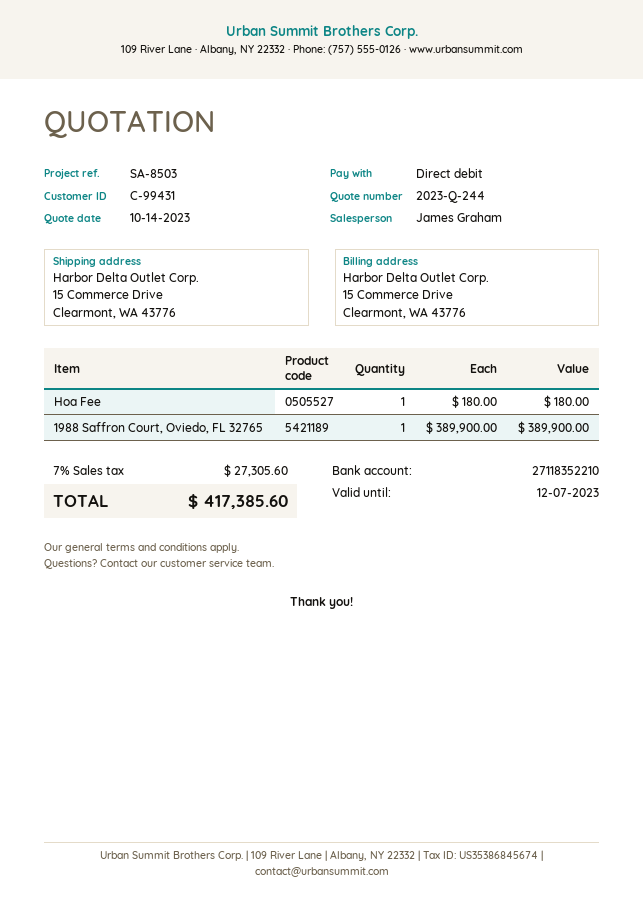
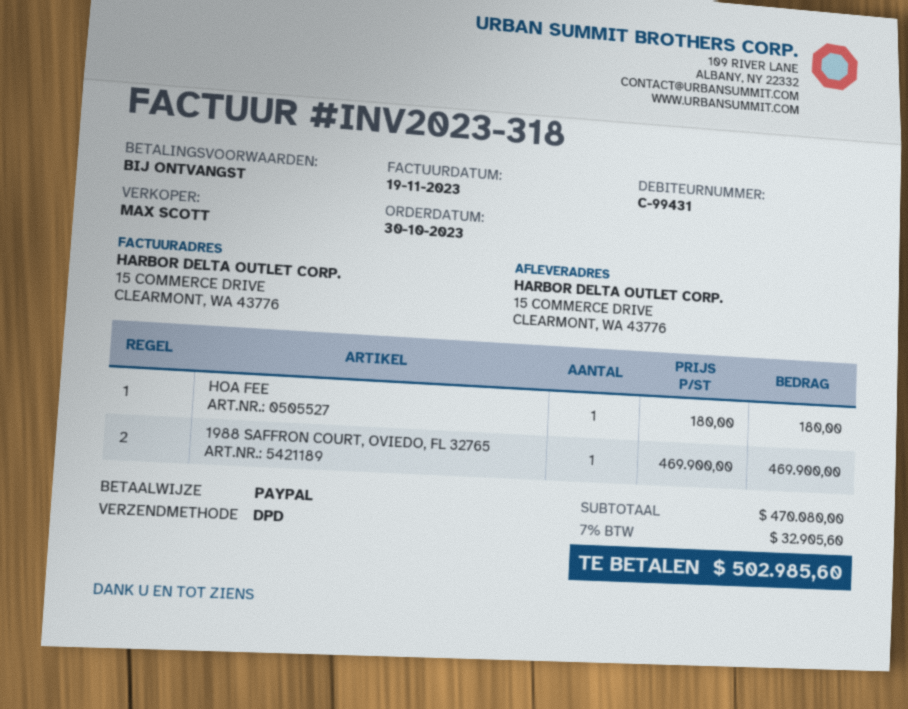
sales rep: James Graham -> MAX SCOTT
payment method: direct debit -> PayPal
1988 Saffron Court, Oviedo, FL 32765: 1 x 389900.00 = 389900.00 -> 1 x 469900.00 = 469900.00
tax: 7% = 27305.60 -> 7% = 32905.60
total: 417385.60 -> 502985.60

